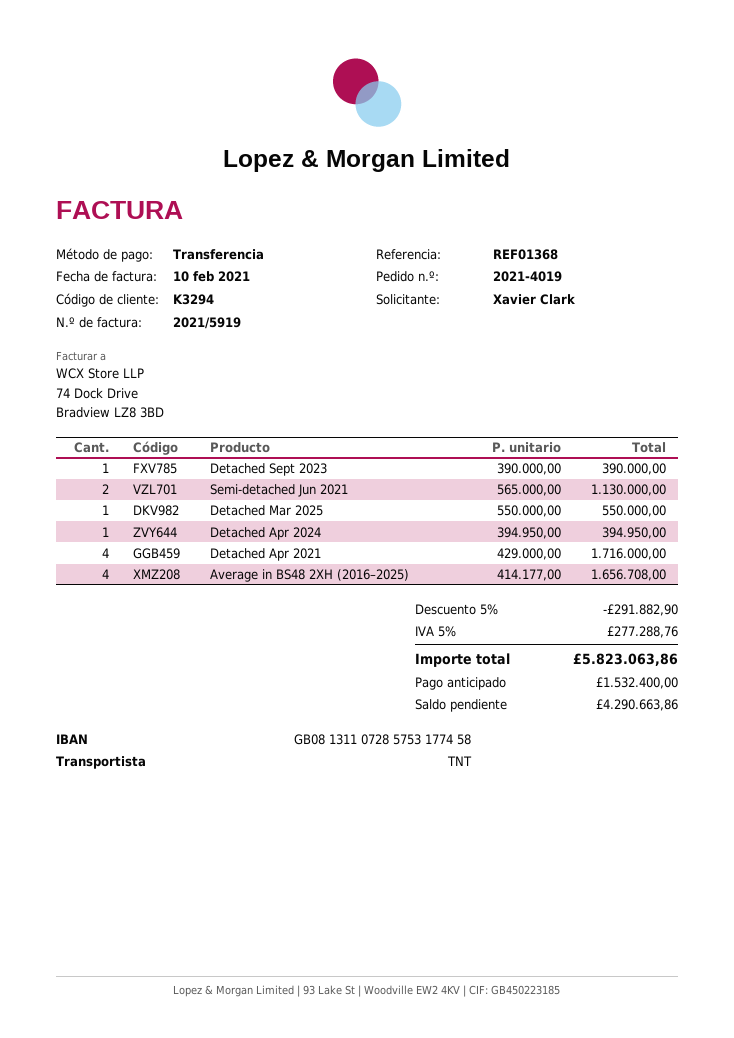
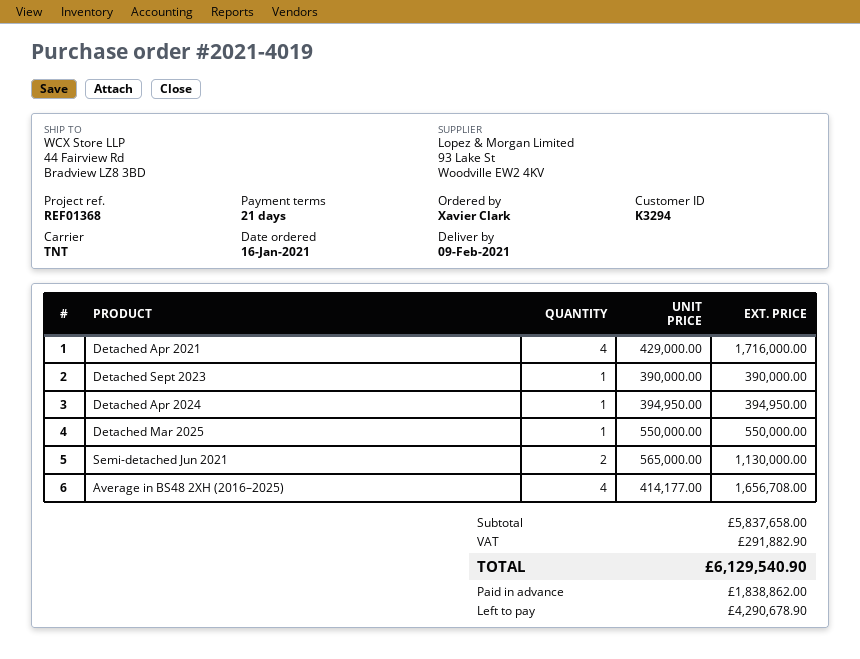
discount: 5% = 291882.90 -> none
tax: 277288.76 -> 291882.90
total: 5823063.86 -> 6129540.90
deposit: 1532400.00 -> 1838862.00
balance: 4290663.86 -> 4290678.90

